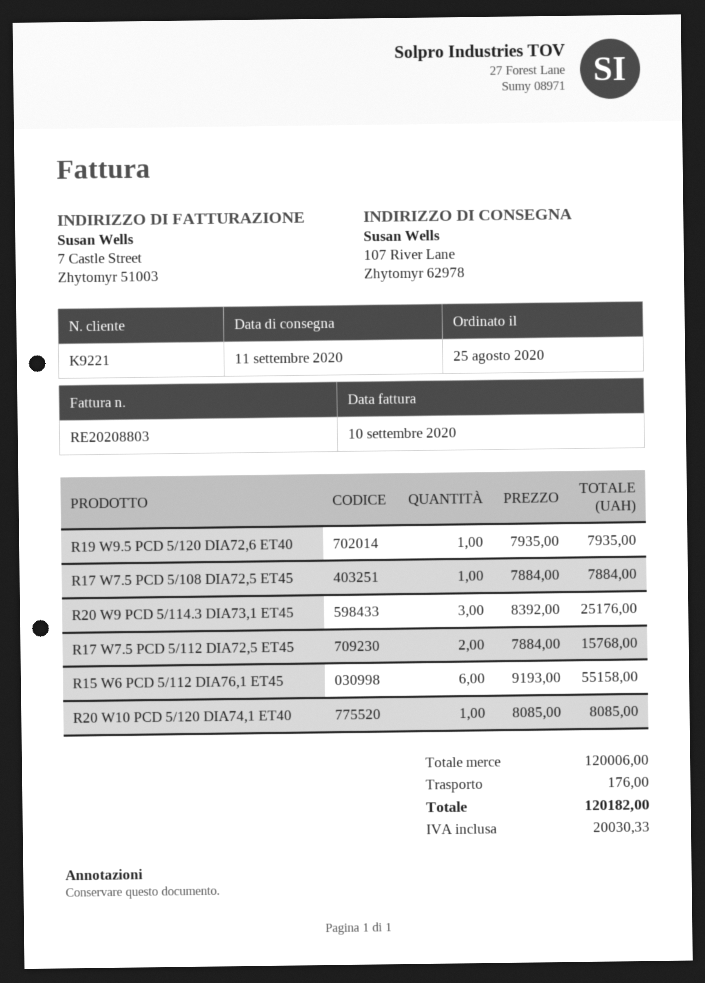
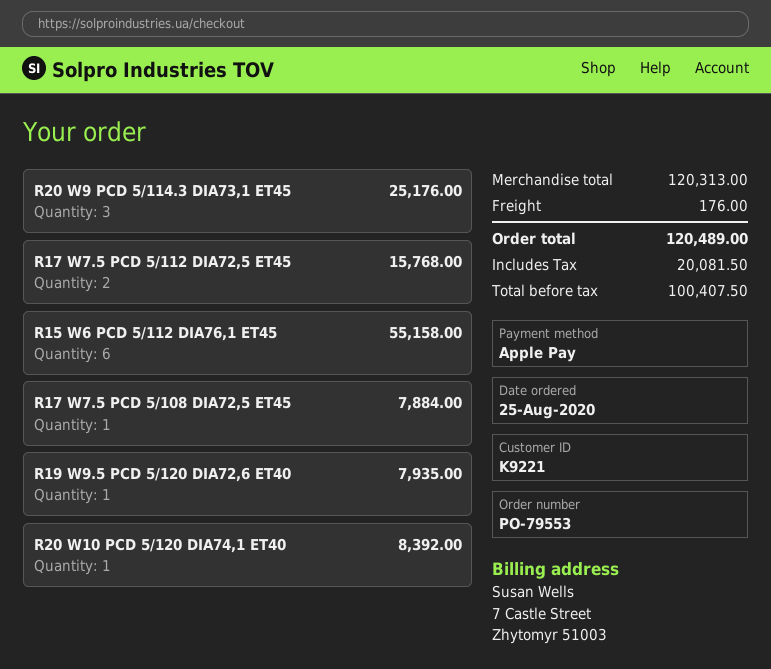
R20 W10 PCD 5/120 DIA74,1 ET40: 1 for 8085.00 -> 1 for 8392.00
subtotal: 120006.00 -> 120313.00
tax: 20030.33 -> 20081.50
total: 120182.00 -> 120489.00

